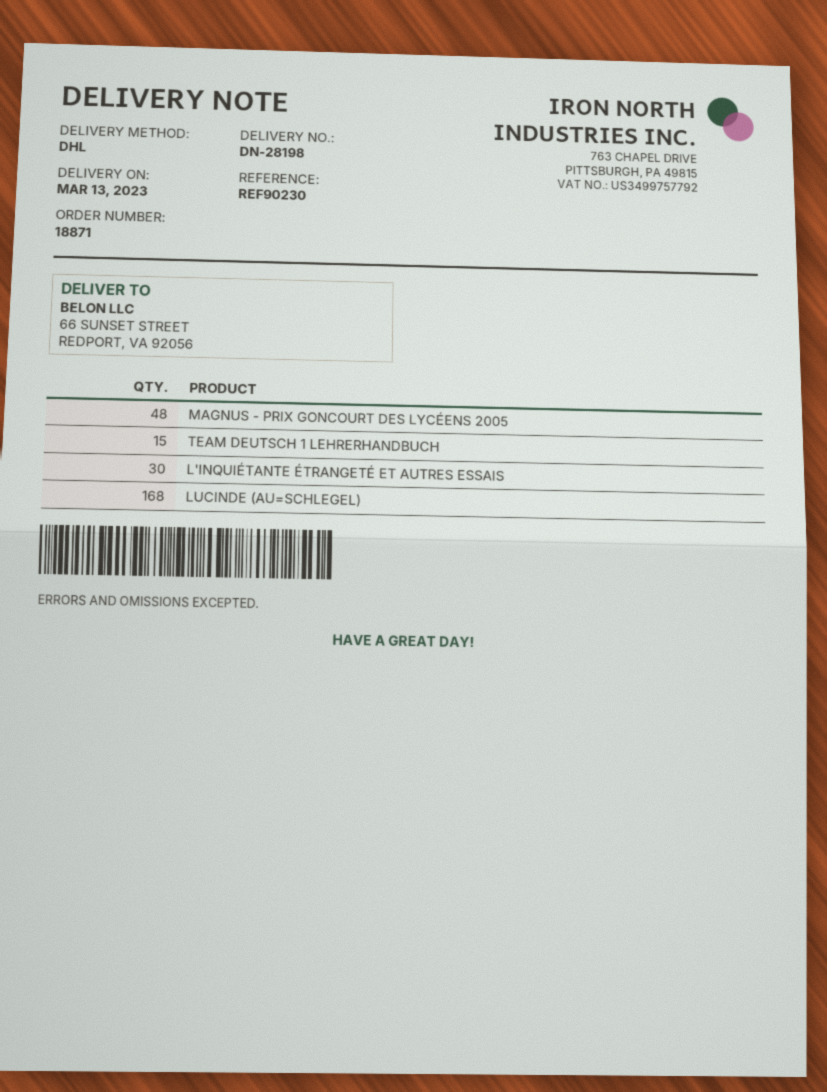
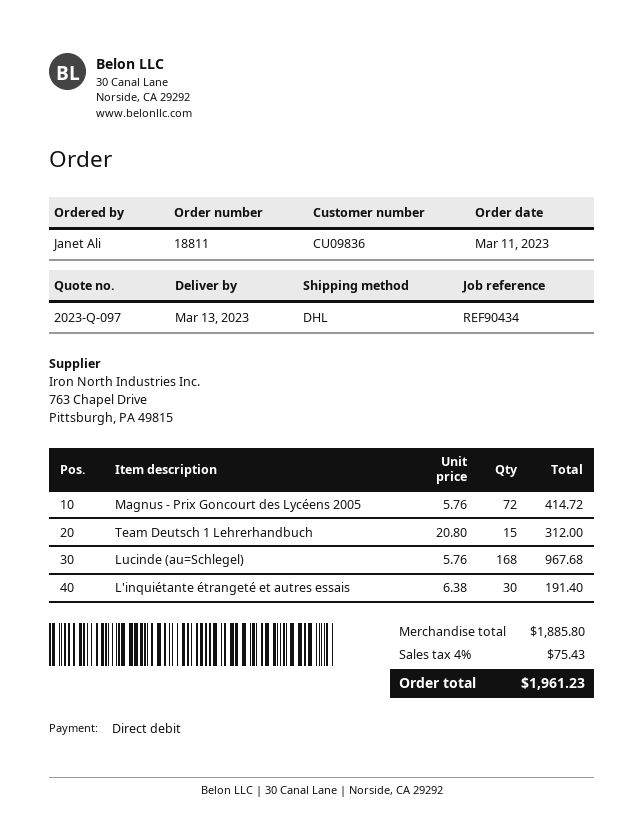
order number: 18871 -> 18811
reference: REF90230 -> REF90434
MAGNUS - PRIX GONCOURT DES LYCÉENS 2005: 48 -> 72

